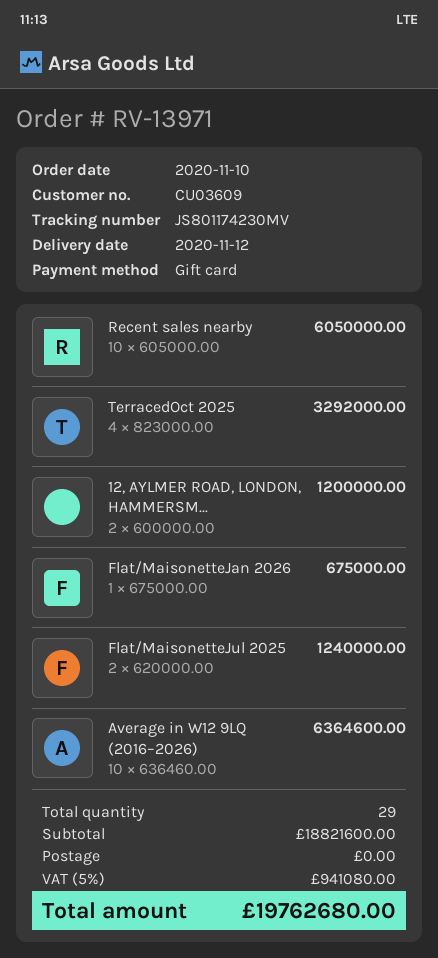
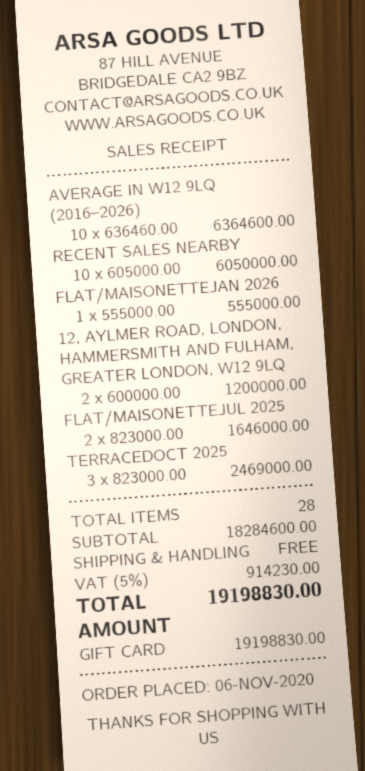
order date: 2020-11-10 -> 2020-11-06
TerracedOct 2025: 4 x 823000.00 = 3292000.00 -> 3 x 823000.00 = 2469000.00
Flat/MaisonetteJan 2026: 1 x 675000.00 = 675000.00 -> 1 x 555000.00 = 555000.00
Flat/MaisonetteJul 2025: 2 x 620000.00 = 1240000.00 -> 2 x 823000.00 = 1646000.00
total quantity: 29 -> 28
subtotal: 18821600.00 -> 18284600.00
tax: 5% = 941080.00 -> 5% = 914230.00
total: 19762680.00 -> 19198830.00

